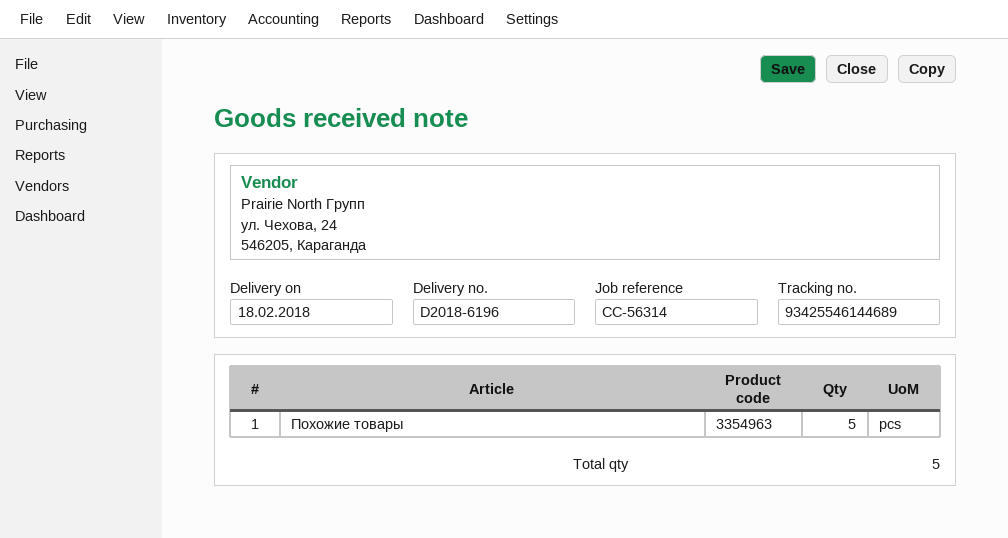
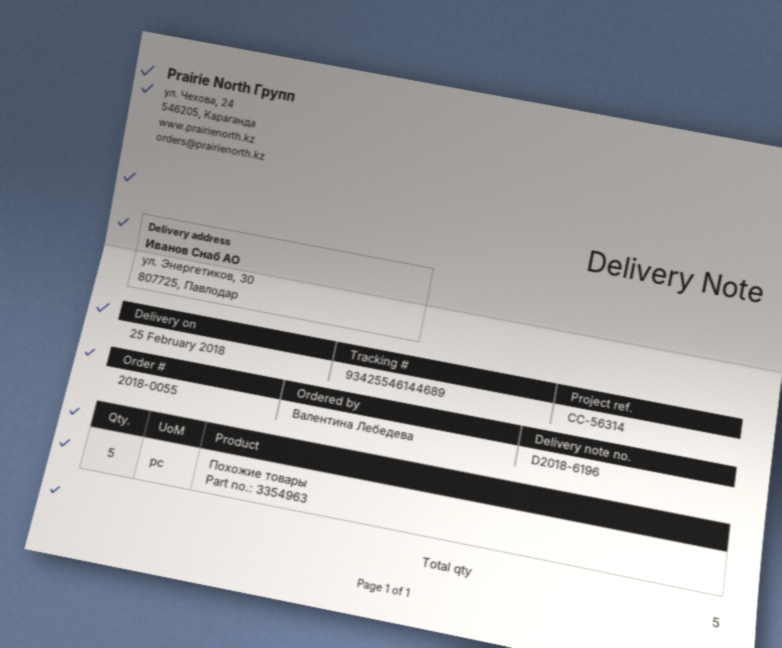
delivery date: 2018-02-18 -> 2018-02-25

